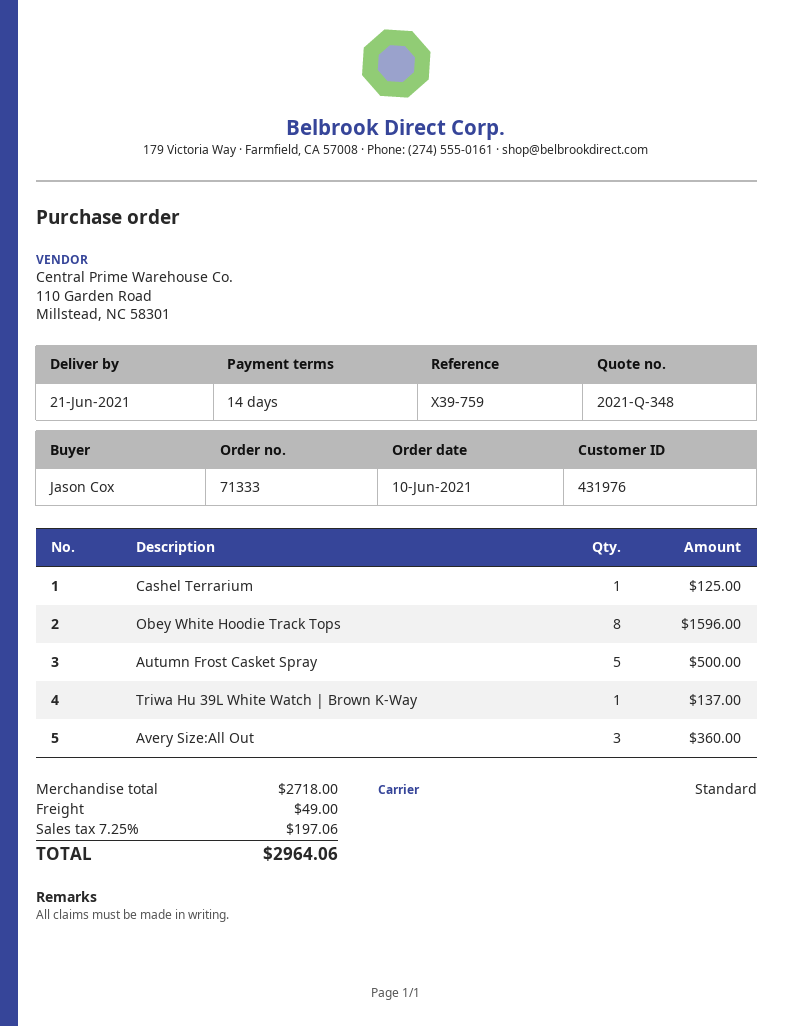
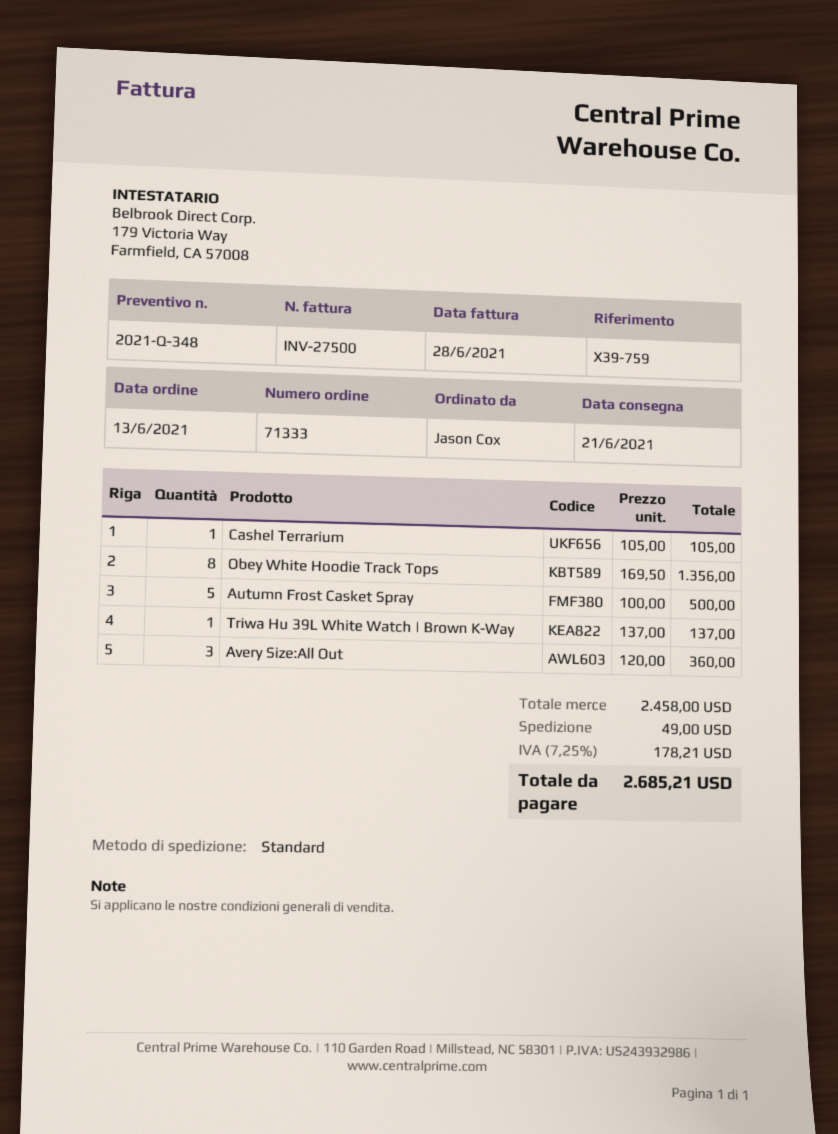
order date: 2021-06-10 -> 2021-06-13
Cashel Terrarium: 1 for 125.00 -> 1 for 105.00
Obey White Hoodie Track Tops: 8 for 1596.00 -> 8 for 1356.00
subtotal: 2718.00 -> 2458.00
tax: 7.25% = 197.06 -> 7.25% = 178.21
total: 2964.06 -> 2685.21

